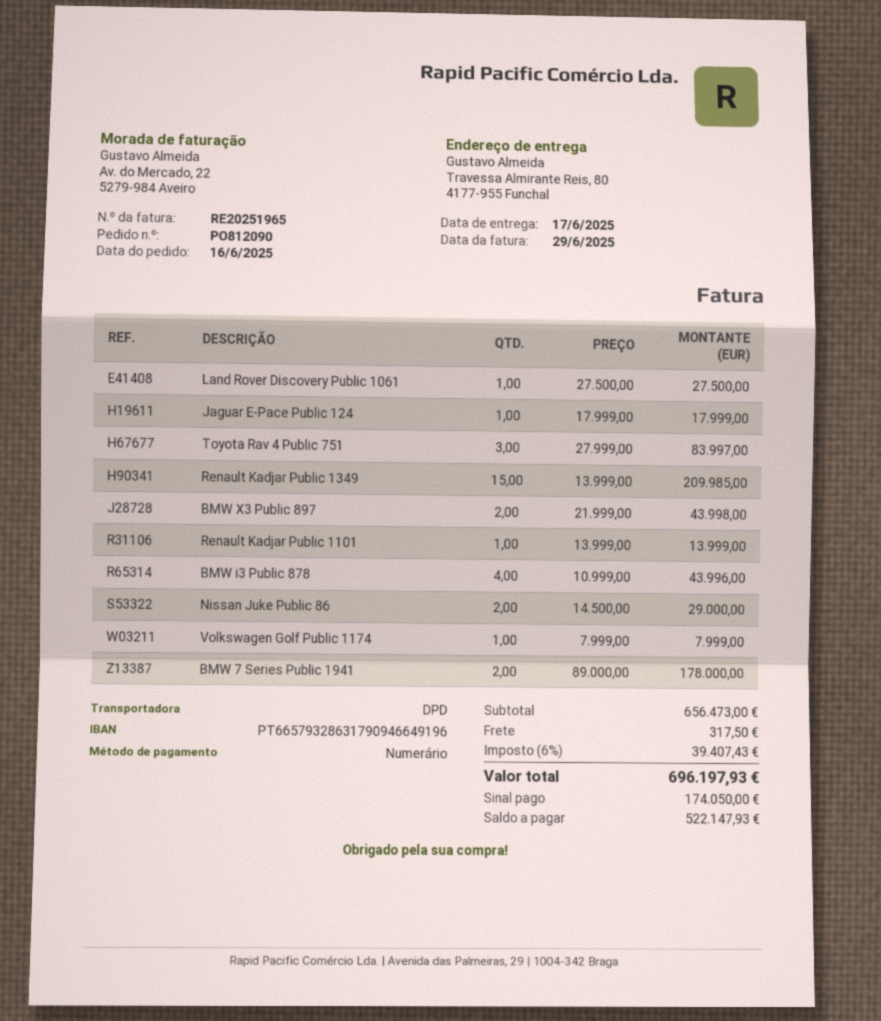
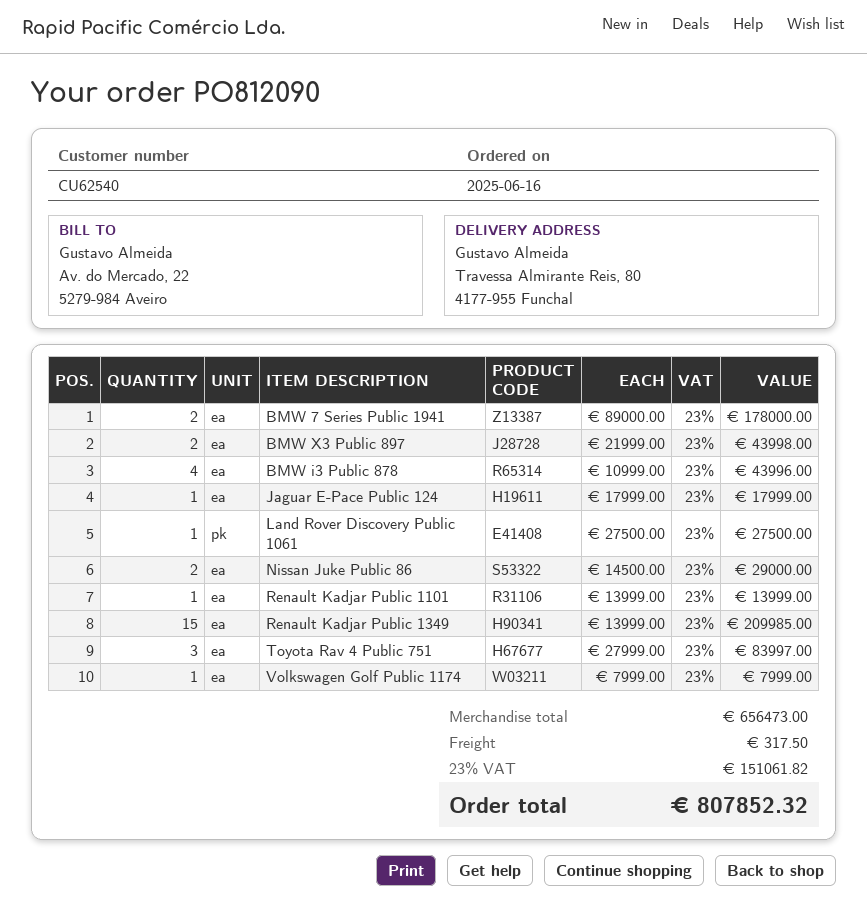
tax: 6% = 39407.43 -> 23% = 151061.82
total: 696197.93 -> 807852.32

